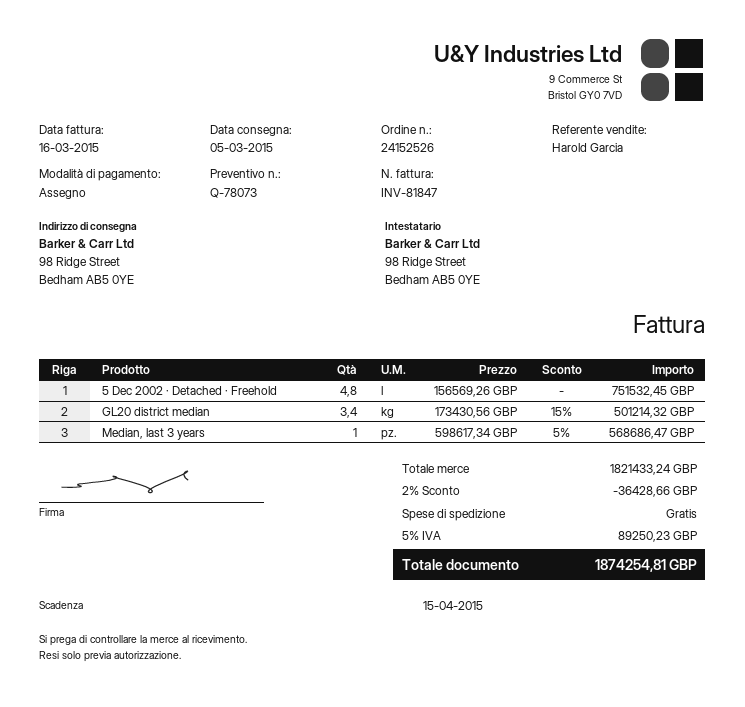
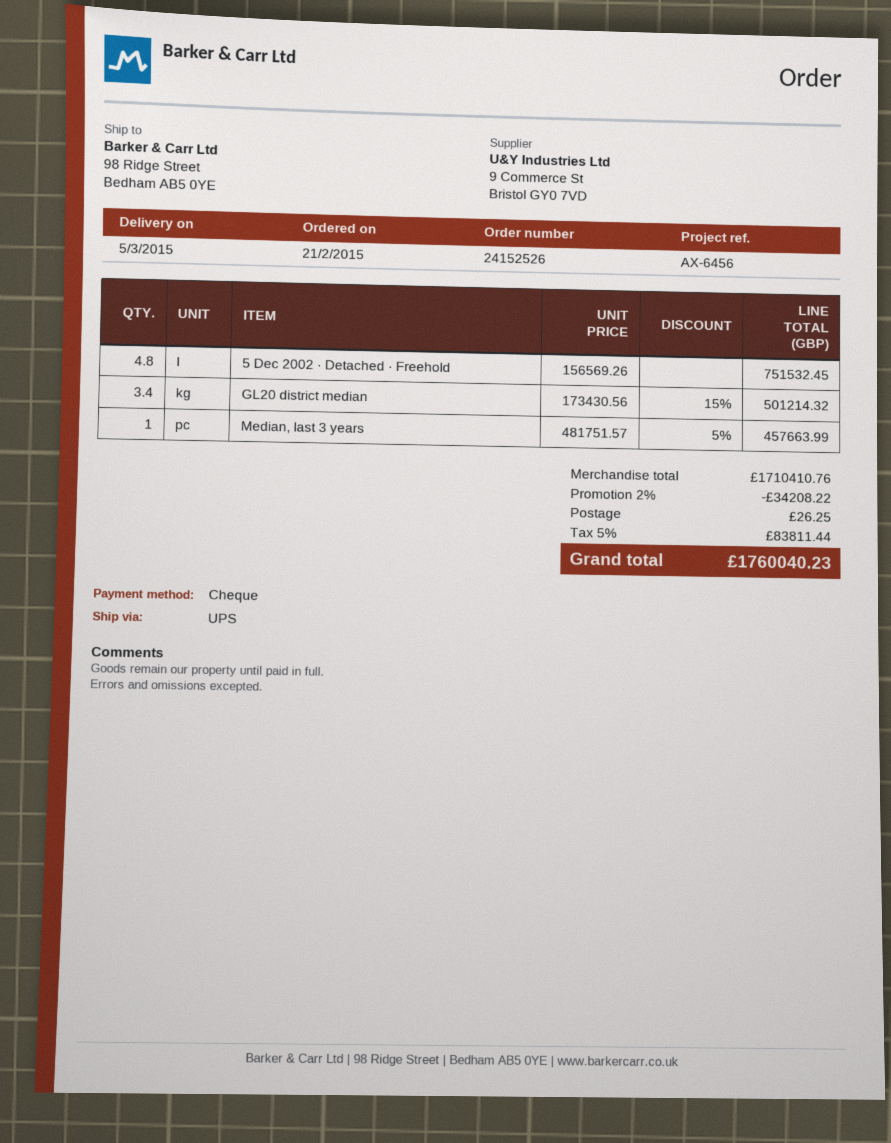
Median, last 3 years: 1 x 598617.34 - 5% = 568686.47 -> 1 x 481751.57 - 5% = 457663.99
subtotal: 1821433.24 -> 1710410.76
discount: 2% = 36428.66 -> 2% = 34208.22
shipping: 0.00 -> 26.25
tax: 5% = 89250.23 -> 5% = 83811.44
total: 1874254.81 -> 1760040.23

